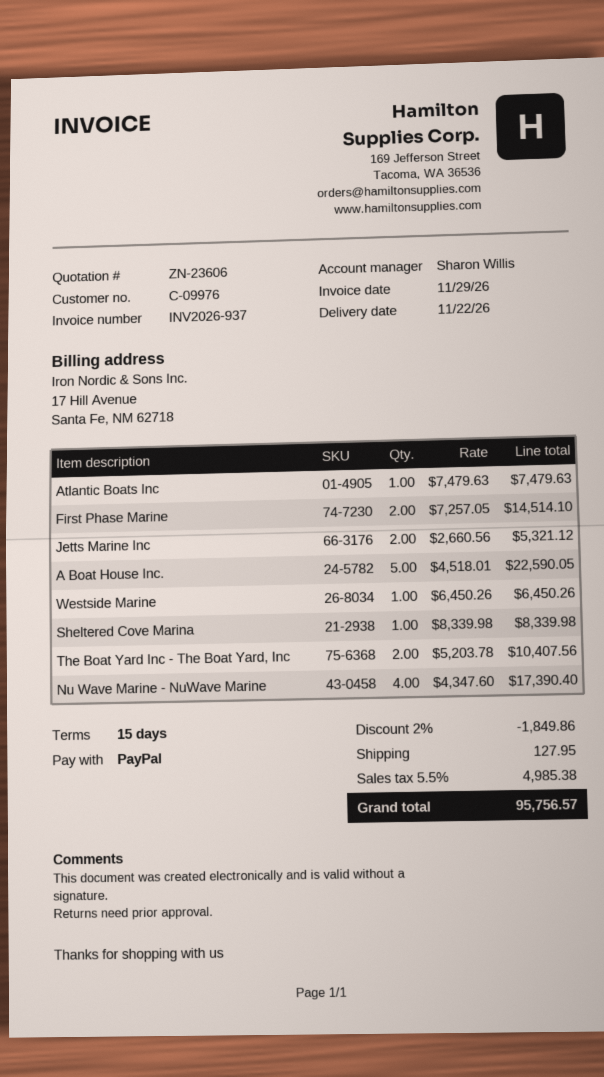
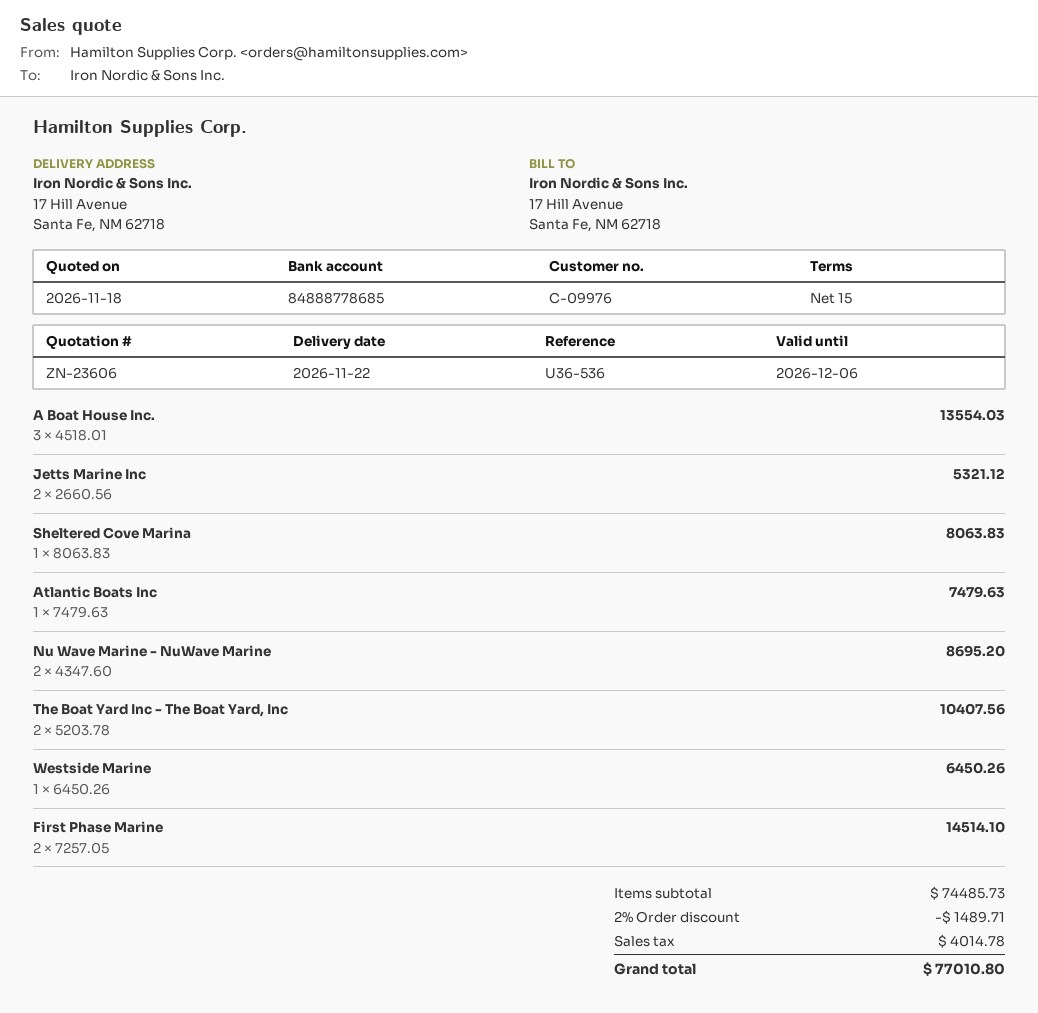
A Boat House Inc.: 5 x 4518.01 = 22590.05 -> 3 x 4518.01 = 13554.03
Sheltered Cove Marina: 1 x 8339.98 = 8339.98 -> 1 x 8063.83 = 8063.83
Nu Wave Marine - NuWave Marine: 4 x 4347.60 = 17390.40 -> 2 x 4347.60 = 8695.20
discount: 2% = 1849.86 -> 2% = 1489.71
shipping: 127.95 -> none
tax: 4985.38 -> 4014.78
total: 95756.57 -> 77010.80

